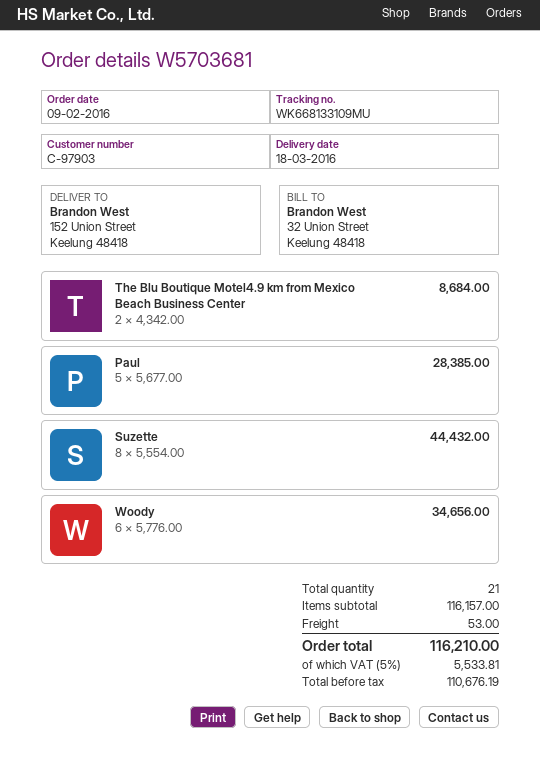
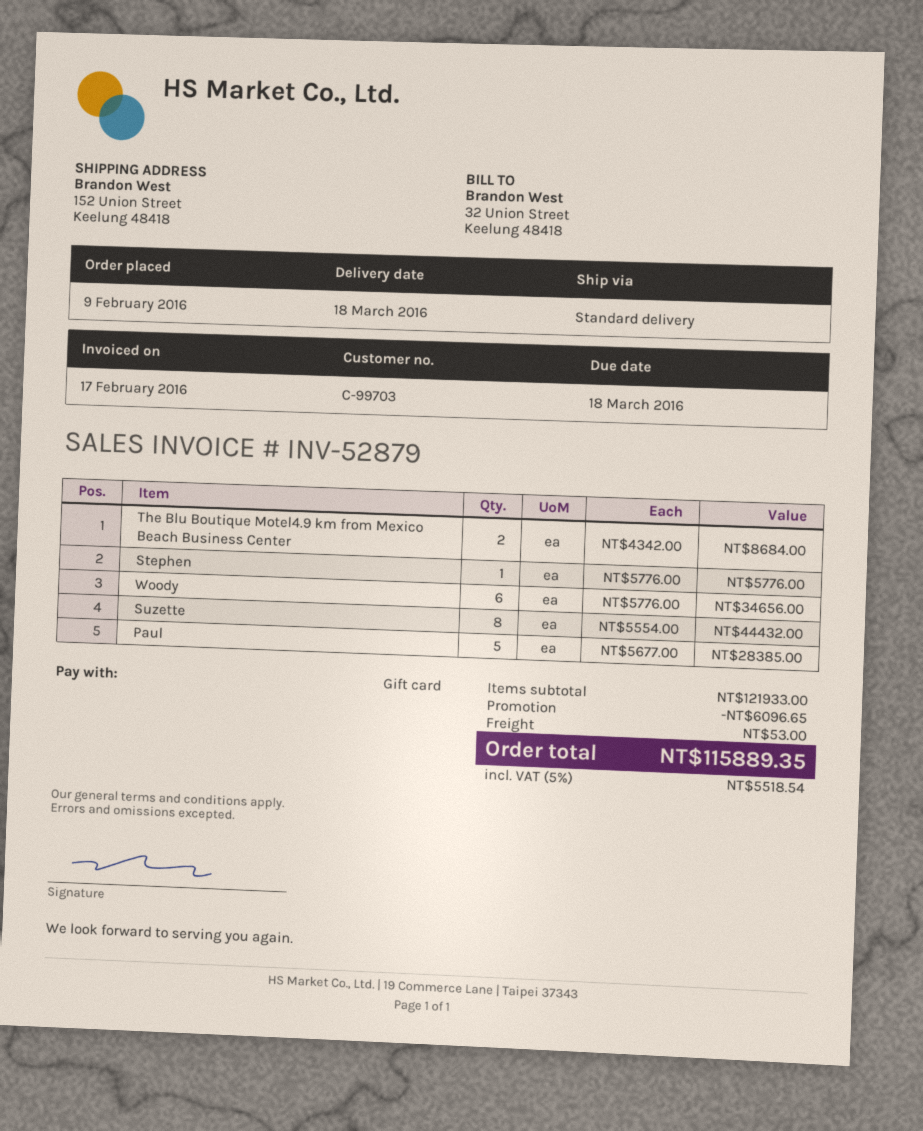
customer number: C-97903 -> C-99703
Stephen: none -> 1 x 5776.00 = 5776.00
subtotal: 116157.00 -> 121933.00
discount: none -> 6096.65
tax: 5% = 5533.81 -> 5% = 5518.54
total: 116210.00 -> 115889.35

